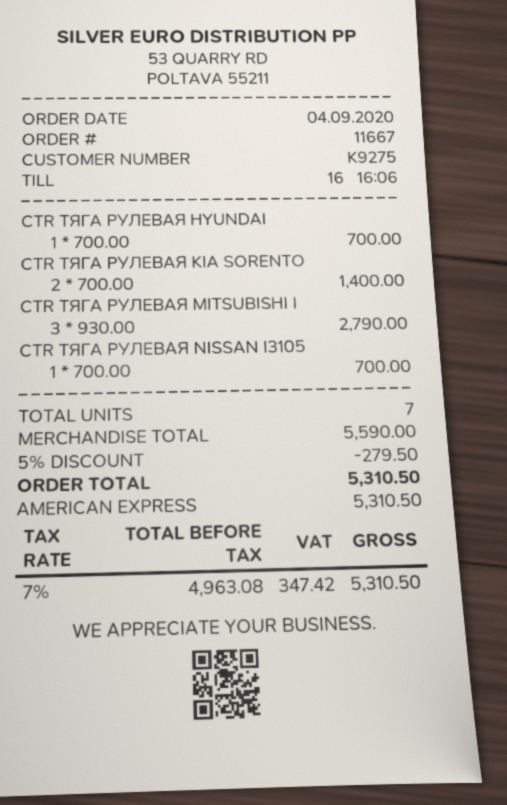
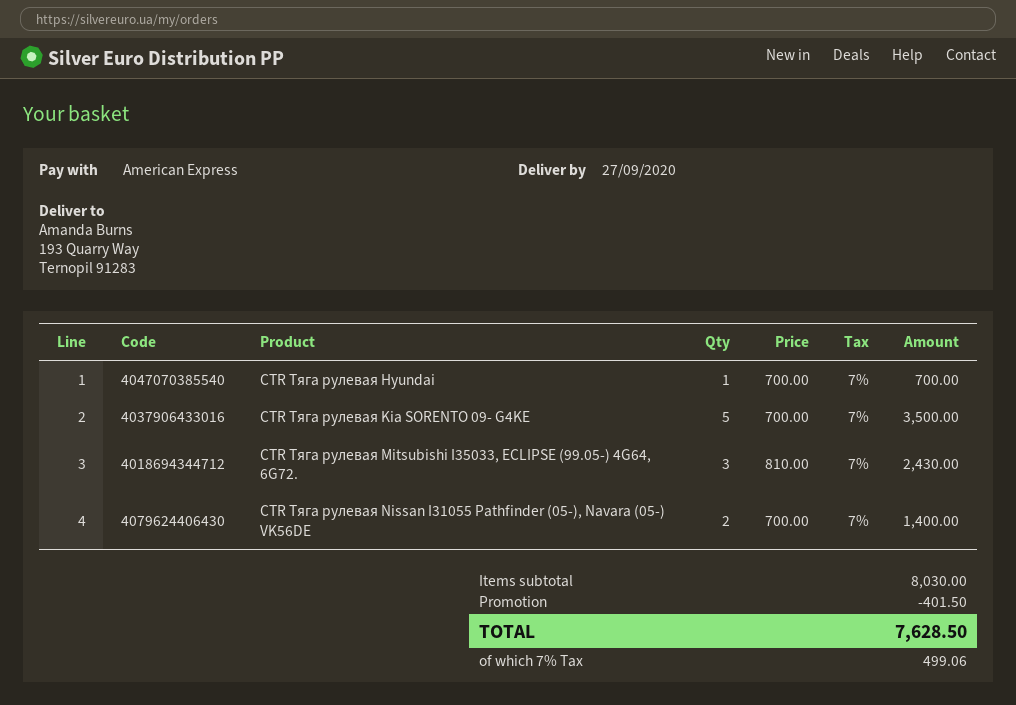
CTR ТЯГА РУЛЕВАЯ KIA SORENTO: 2 x 700.00 = 1400.00 -> 5 x 700.00 = 3500.00
CTR ТЯГА РУЛЕВАЯ MITSUBISHI I: 3 x 930.00 = 2790.00 -> 3 x 810.00 = 2430.00
CTR ТЯГА РУЛЕВАЯ NISSAN I3105: 1 x 700.00 = 700.00 -> 2 x 700.00 = 1400.00
subtotal: 5590.00 -> 8030.00
discount: 279.50 -> 401.50
tax: 7% = 347.42 -> 7% = 499.06
total: 5310.50 -> 7628.50

